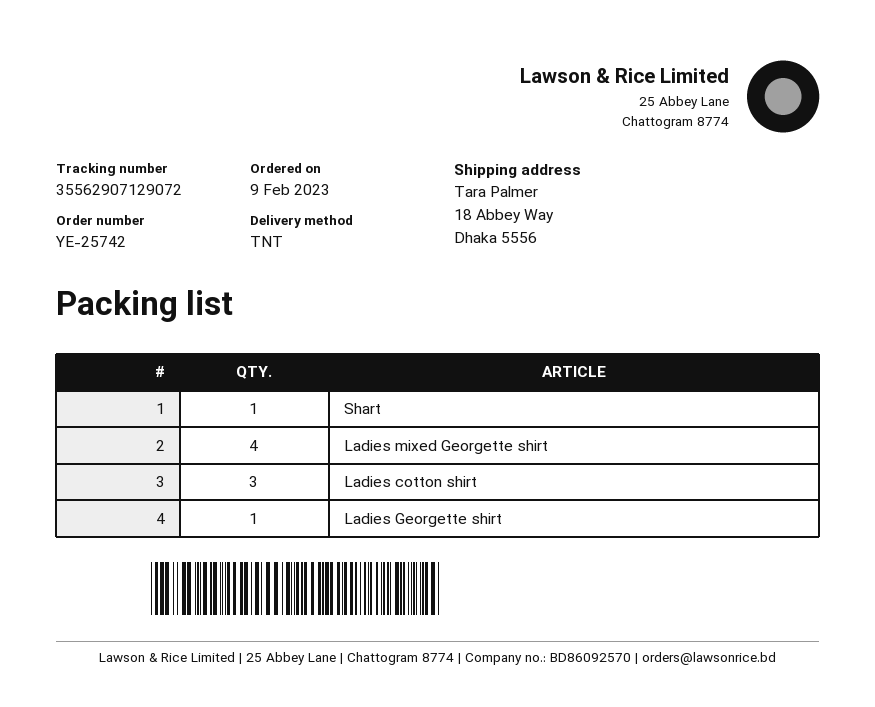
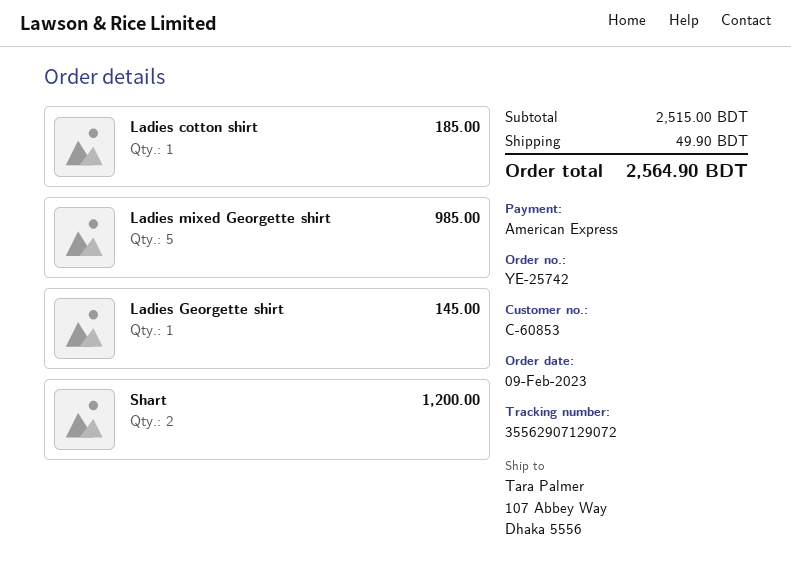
ship to: 18 Abbey Way, Dhaka 5556 -> 107 Abbey Way, Dhaka 5556
Shart: 1 -> 2
Ladies mixed Georgette shirt: 4 -> 5
Ladies cotton shirt: 3 -> 1

